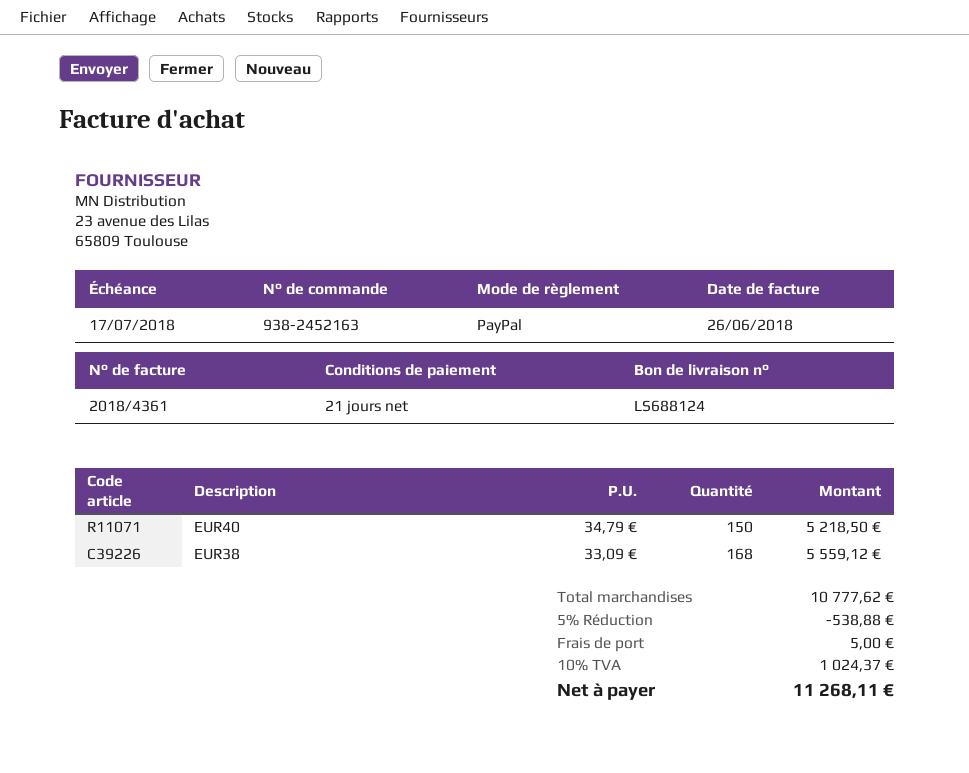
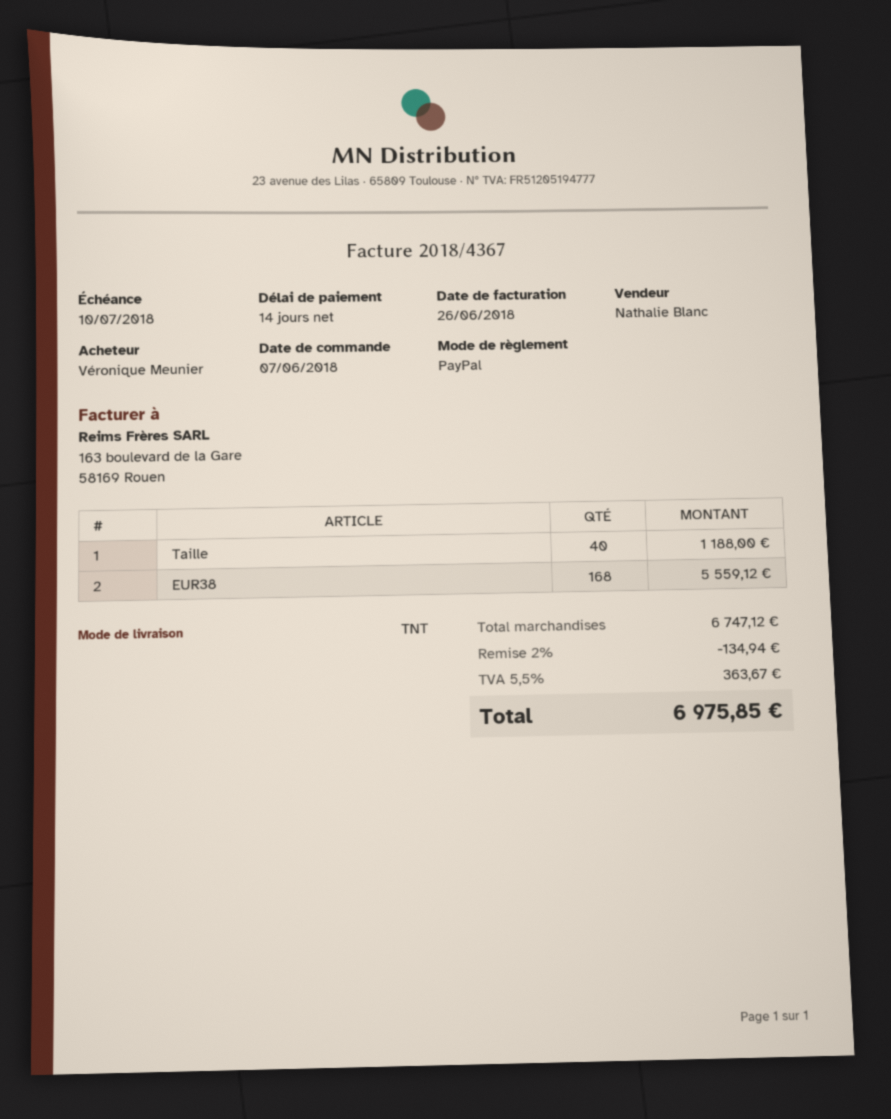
invoice number: 2018/4361 -> 2018/4367
payment terms: 21 days -> 14 days
due date: 2018-07-17 -> 2018-07-10
EUR40: 150 for 5218.50 -> none
Taille: none -> 40 for 1188.00
subtotal: 10777.62 -> 6747.12
discount: 5% = 538.88 -> 2% = 134.94
shipping: 5.00 -> none
tax: 10% = 1024.37 -> 5.5% = 363.67
total: 11268.11 -> 6975.85

